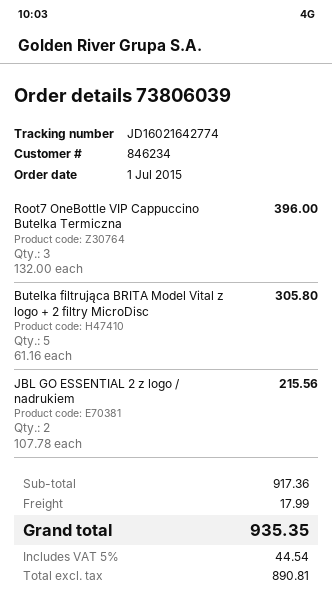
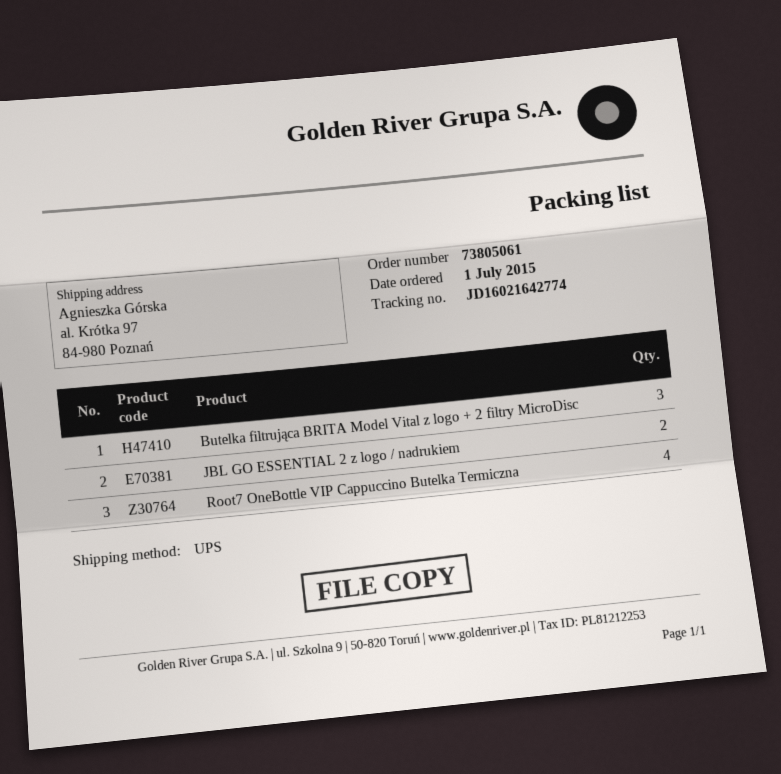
order number: 73806039 -> 73805061
Root7 OneBottle VIP Cappuccino Butelka Termiczna: 3 -> 4
Butelka filtrująca BRITA Model Vital z logo + 2 filtry MicroDisc: 5 -> 3

